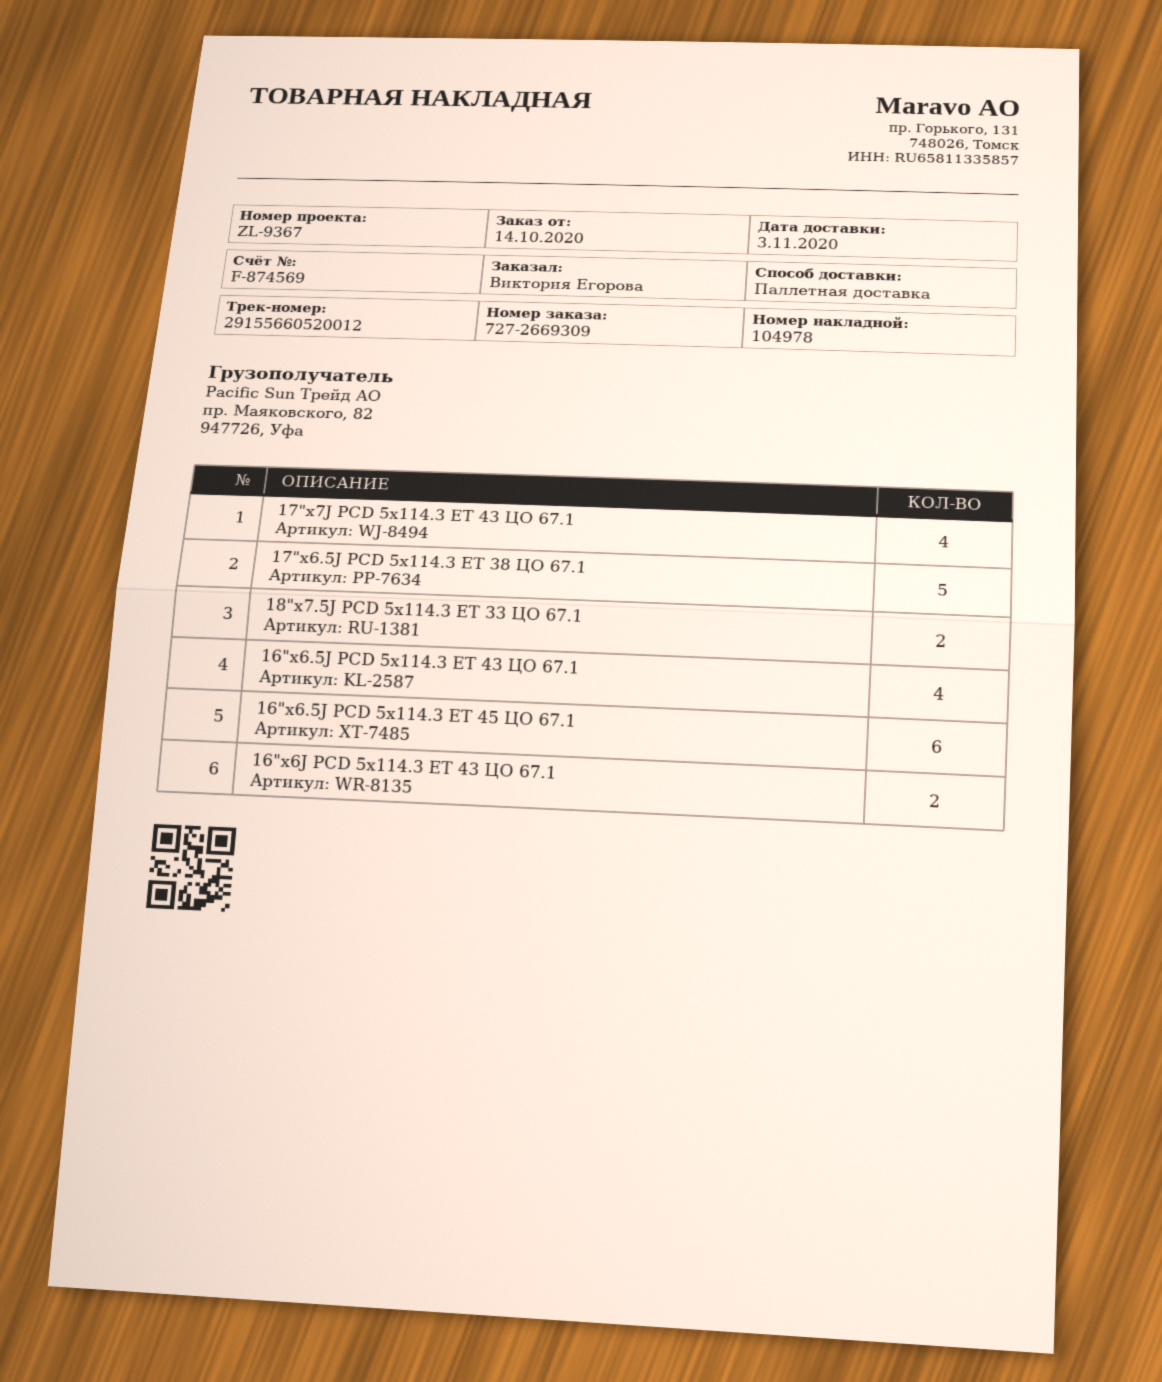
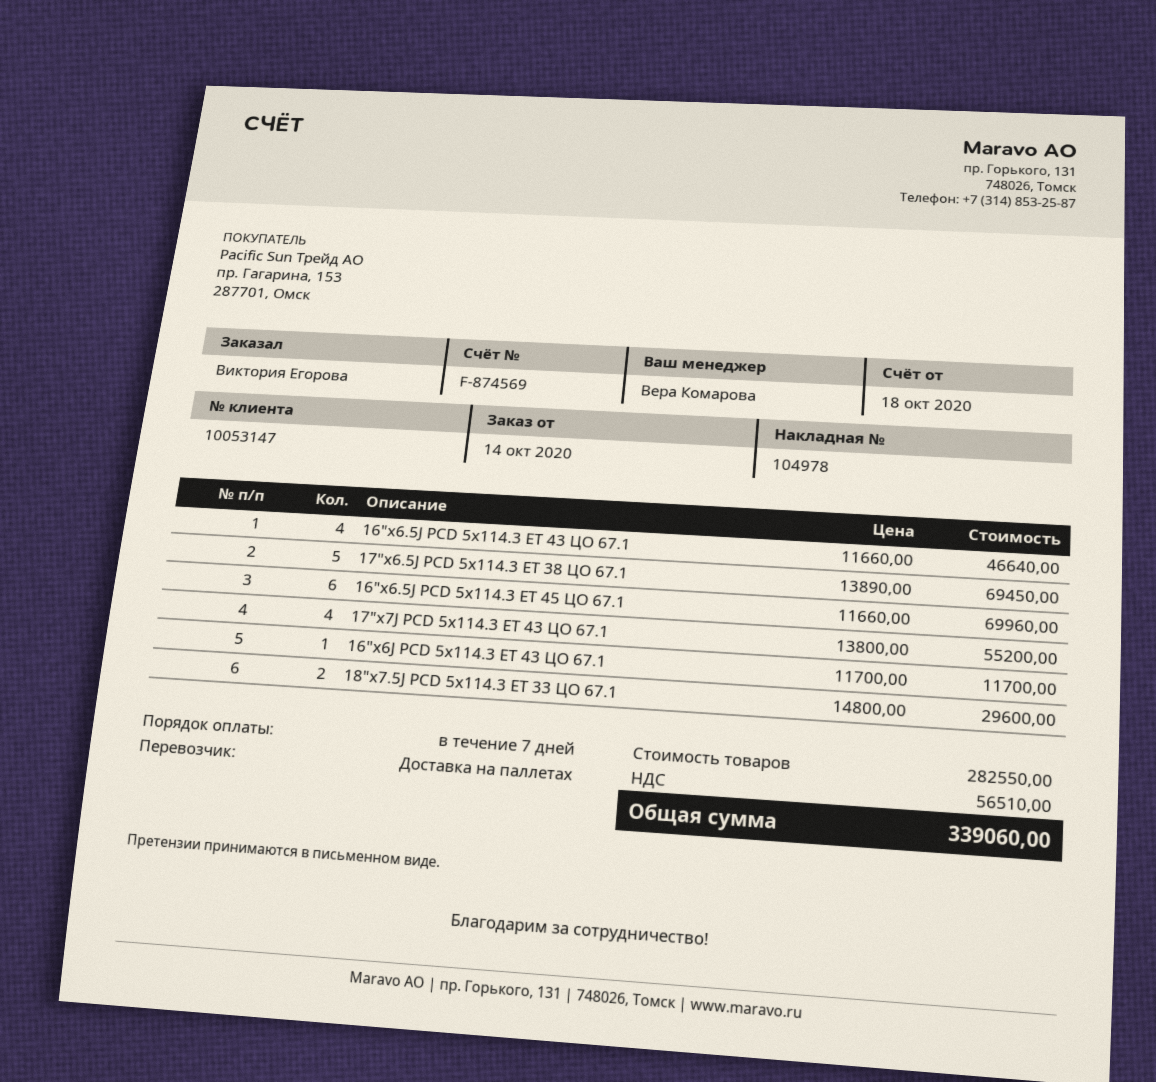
16"x6J PCD 5x114.3 ЕТ 43 ЦО 67.1: 2 -> 1

